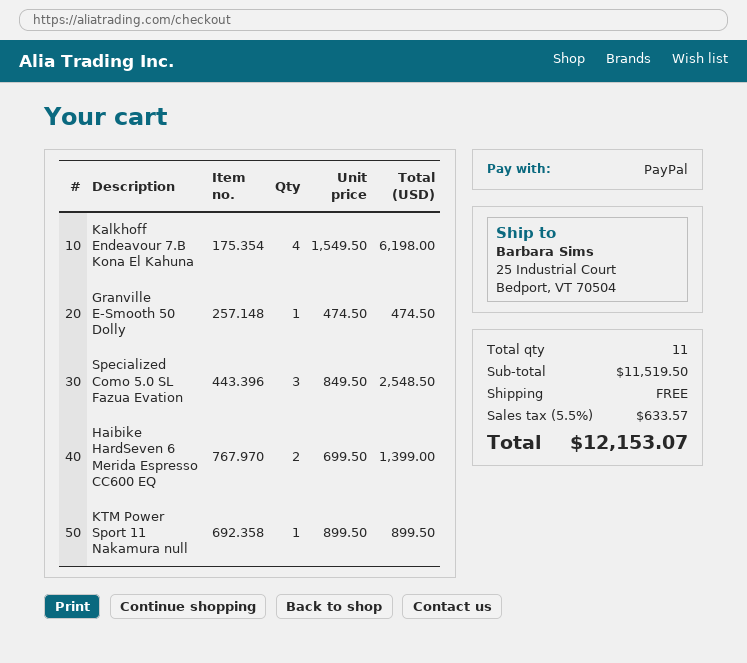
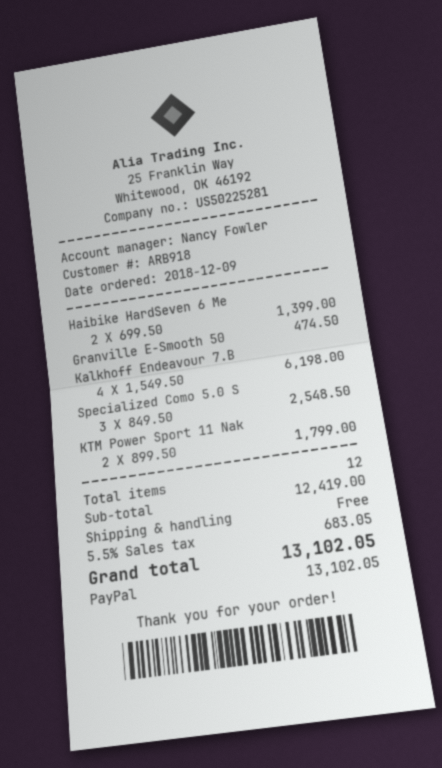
KTM Power Sport 11 Nakamura null: 1 x 899.50 = 899.50 -> 2 x 899.50 = 1799.00
total quantity: 11 -> 12
subtotal: 11519.50 -> 12419.00
tax: 5.5% = 633.57 -> 5.5% = 683.05
total: 12153.07 -> 13102.05

